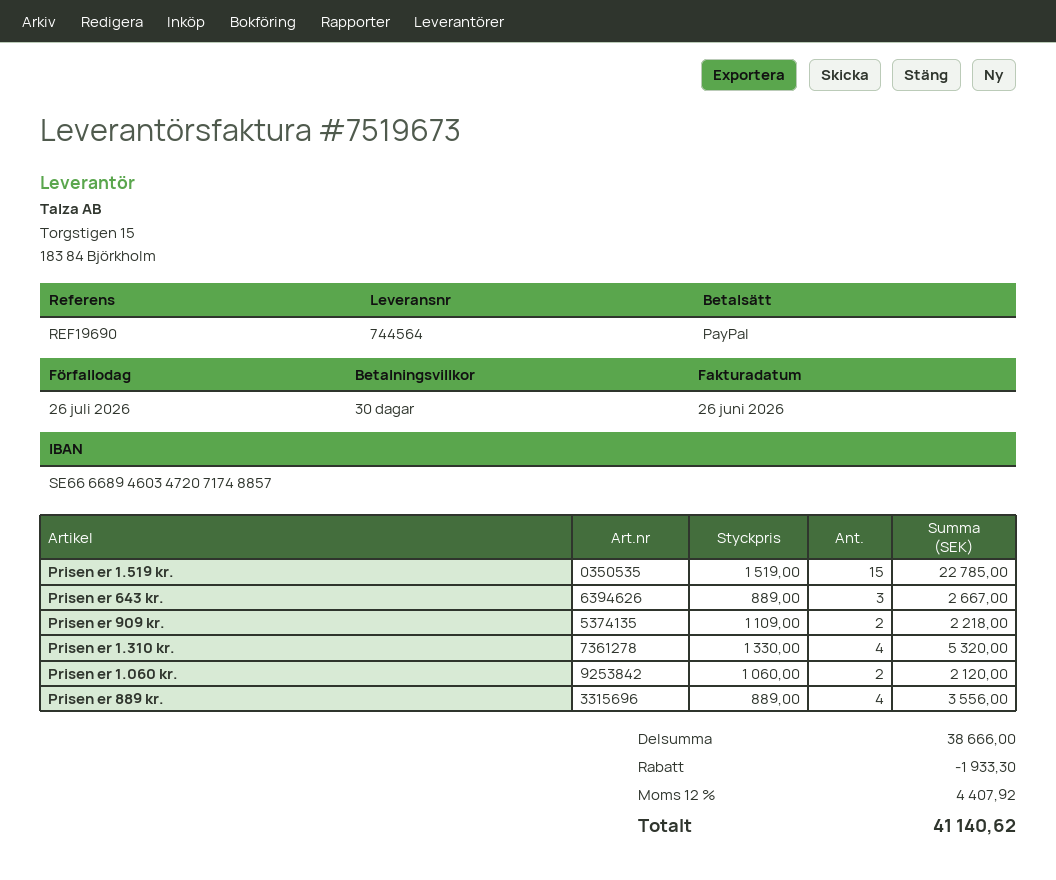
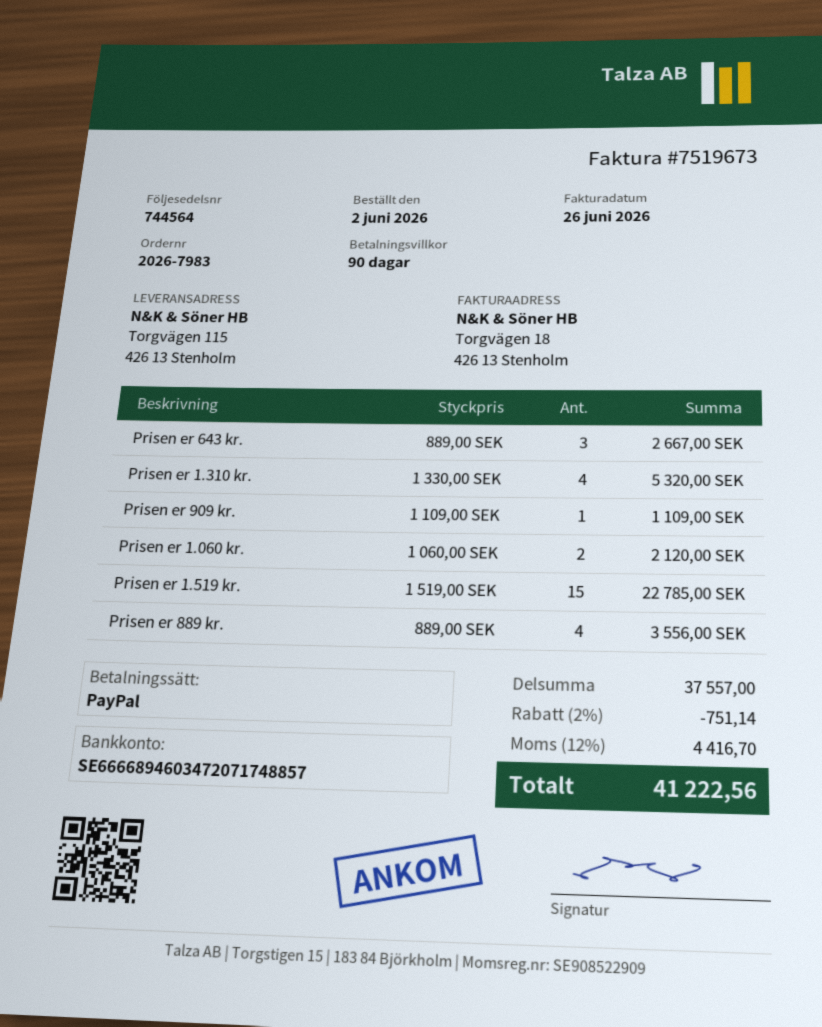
payment terms: 30 days -> 90 days
Prisen er 909 kr.: 2 x 1109.00 = 2218.00 -> 1 x 1109.00 = 1109.00
subtotal: 38666.00 -> 37557.00
discount: 1933.30 -> 751.14
tax: 12% = 4407.92 -> 12% = 4416.70
total: 41140.62 -> 41222.56

